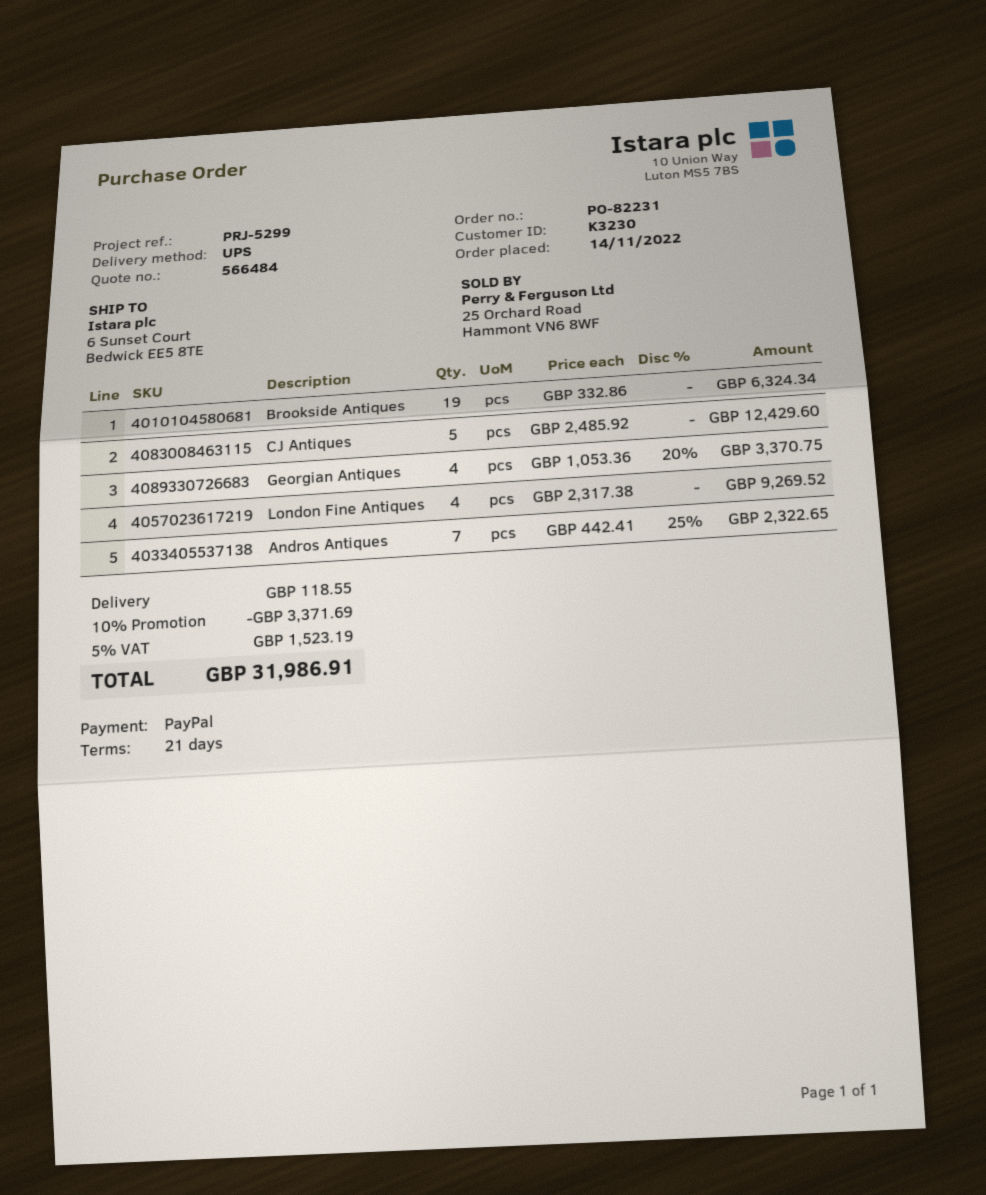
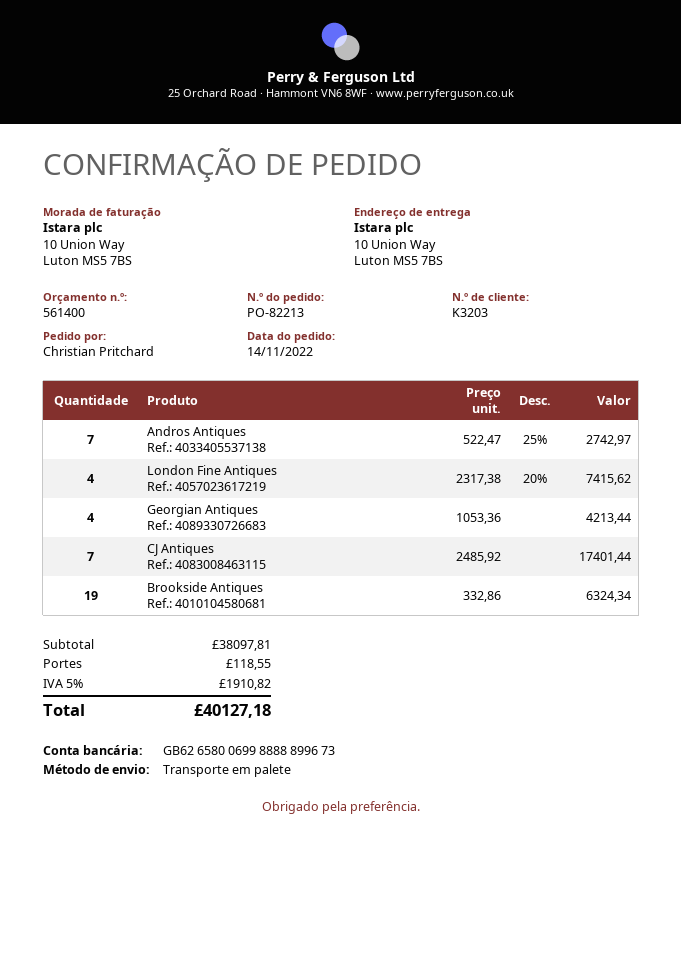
quote number: 566484 -> 561400
order number: PO-82231 -> PO-82213
customer number: K3230 -> K3203
shipping method: UPS -> pallet freight
ship to: 6 Sunset Court, Bedwick EE5 8TE -> 10 Union Way, Luton MS5 7BS
CJ Antiques: 5 x 2485.92 = 12429.60 -> 7 x 2485.92 = 17401.44
Georgian Antiques: 4 x 1053.36 - 20% = 3370.75 -> 4 x 1053.36 = 4213.44
London Fine Antiques: 4 x 2317.38 = 9269.52 -> 4 x 2317.38 - 20% = 7415.62
Andros Antiques: 7 x 442.41 - 25% = 2322.65 -> 7 x 522.47 - 25% = 2742.97
discount: 10% = 3371.69 -> none
tax: 5% = 1523.19 -> 5% = 1910.82
total: 31986.91 -> 40127.18

